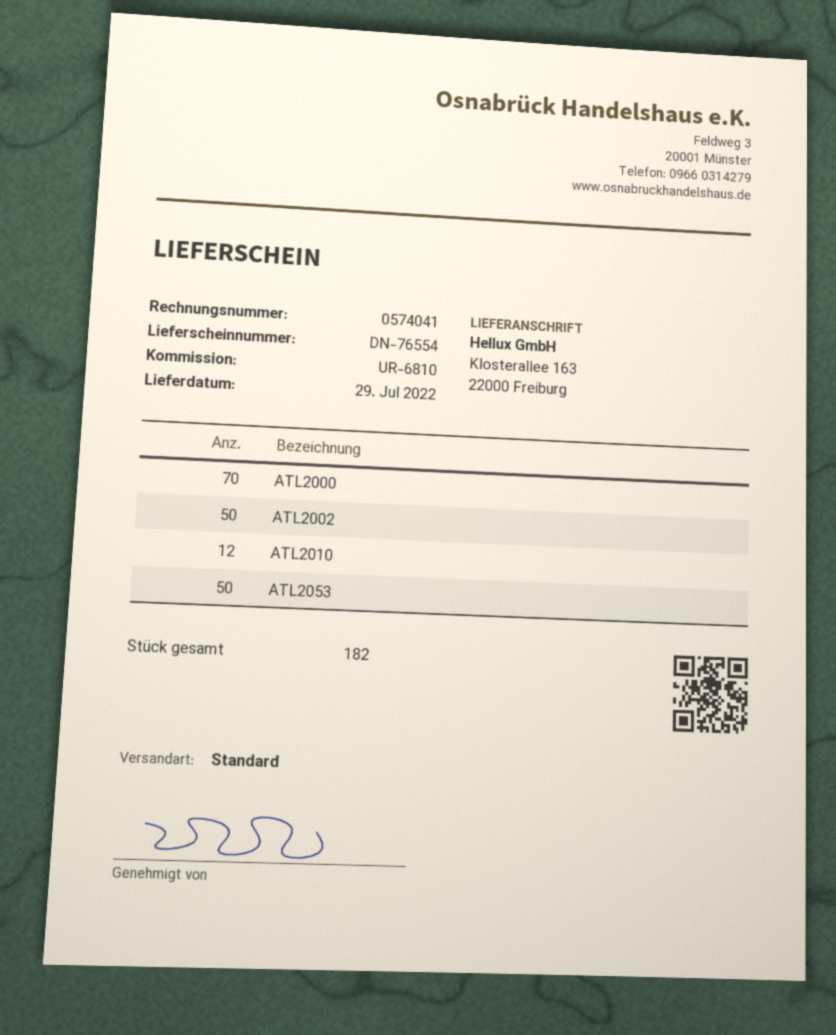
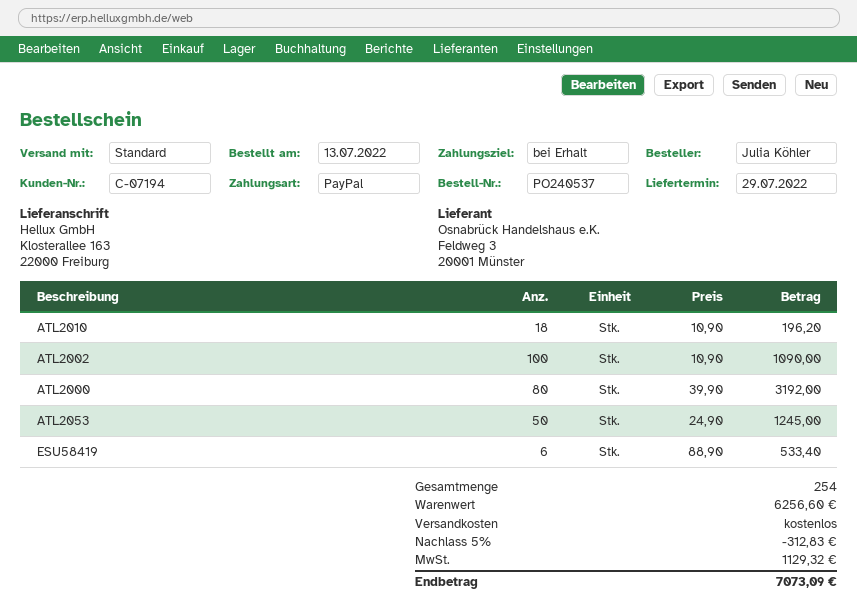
ATL2000: 70 -> 80
ATL2002: 50 -> 100
ATL2010: 12 -> 18
ESU58419: none -> 6
total quantity: 182 -> 254

